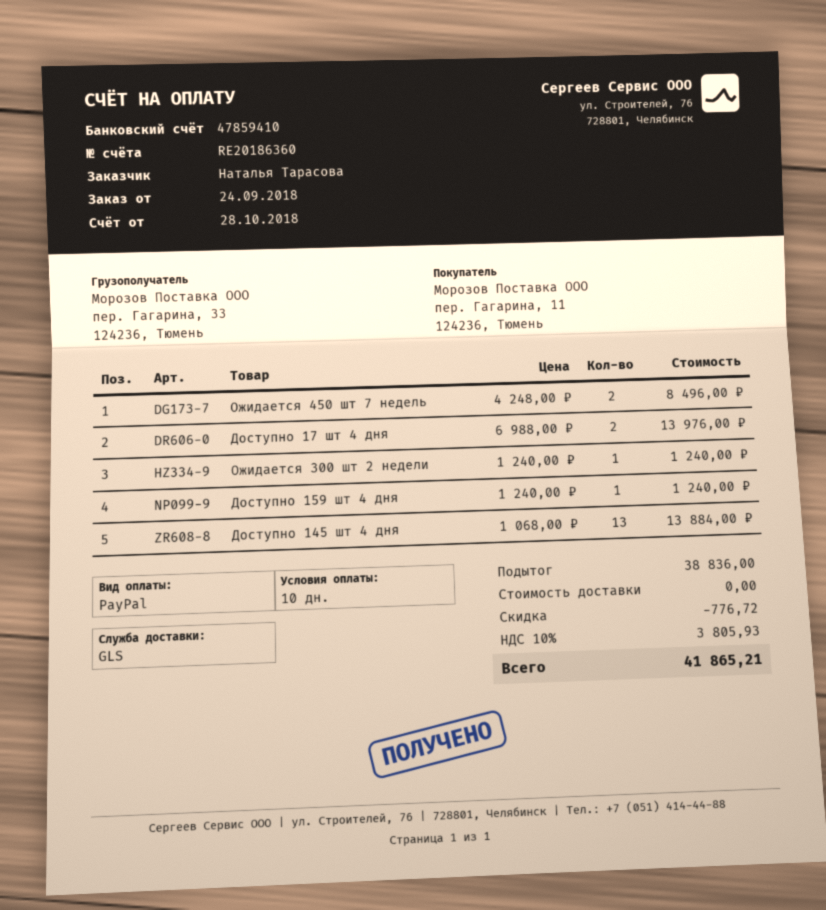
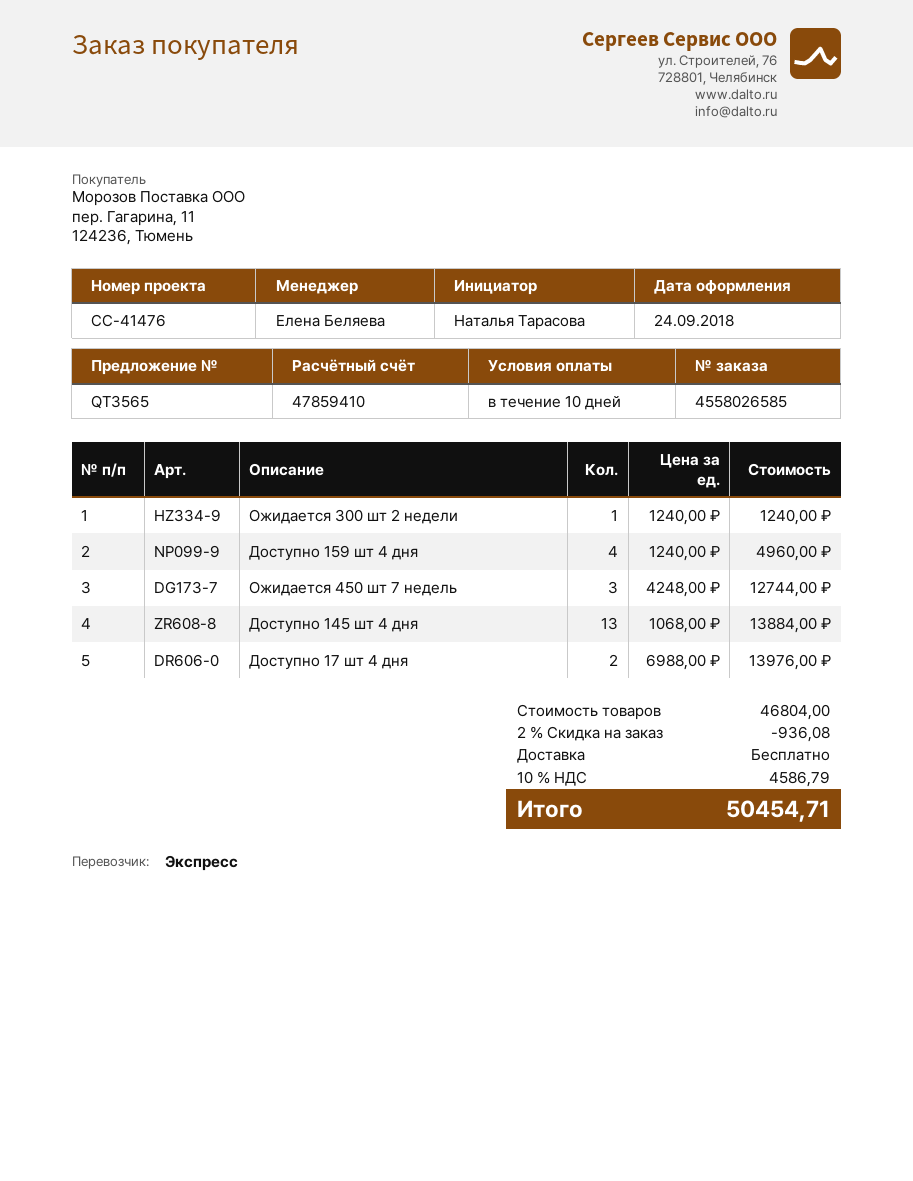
shipping method: GLS -> express
Ожидается 450 шт 7 недель: 2 x 4248.00 = 8496.00 -> 3 x 4248.00 = 12744.00
Доступно 159 шт 4 дня: 1 x 1240.00 = 1240.00 -> 4 x 1240.00 = 4960.00
subtotal: 38836.00 -> 46804.00
discount: 776.72 -> 936.08
tax: 10% = 3805.93 -> 10% = 4586.79
total: 41865.21 -> 50454.71

